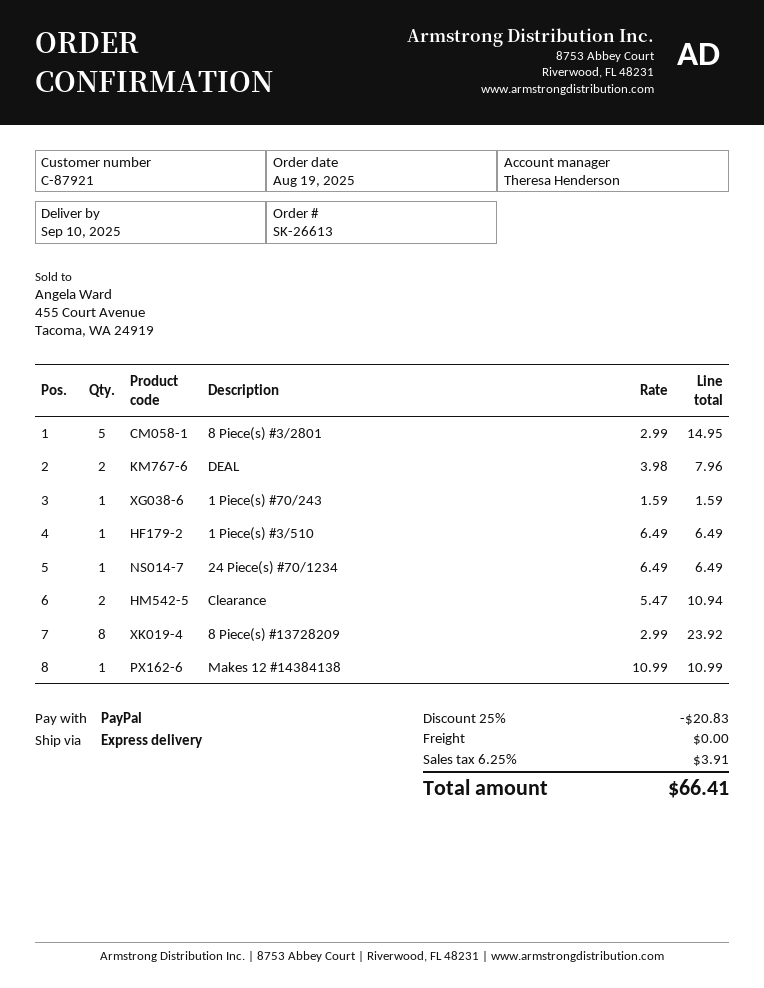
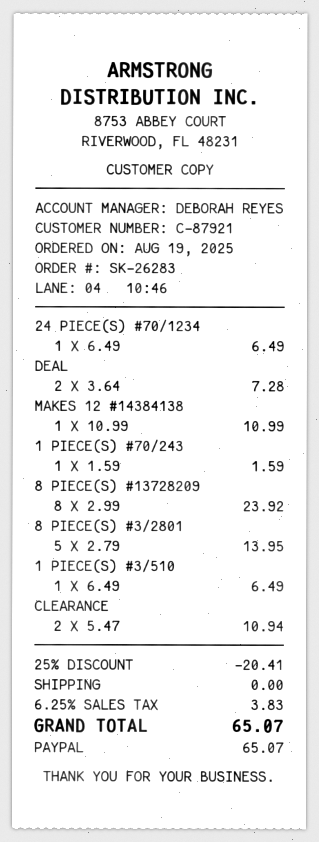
order number: SK-26613 -> SK-26283
sales rep: Theresa Henderson -> DEBORAH REYES
8 Piece(s) #3/2801: 5 x 2.99 = 14.95 -> 5 x 2.79 = 13.95
DEAL: 2 x 3.98 = 7.96 -> 2 x 3.64 = 7.28
discount: 25% = 20.83 -> 25% = 20.41
tax: 6.25% = 3.91 -> 6.25% = 3.83
total: 66.41 -> 65.07

